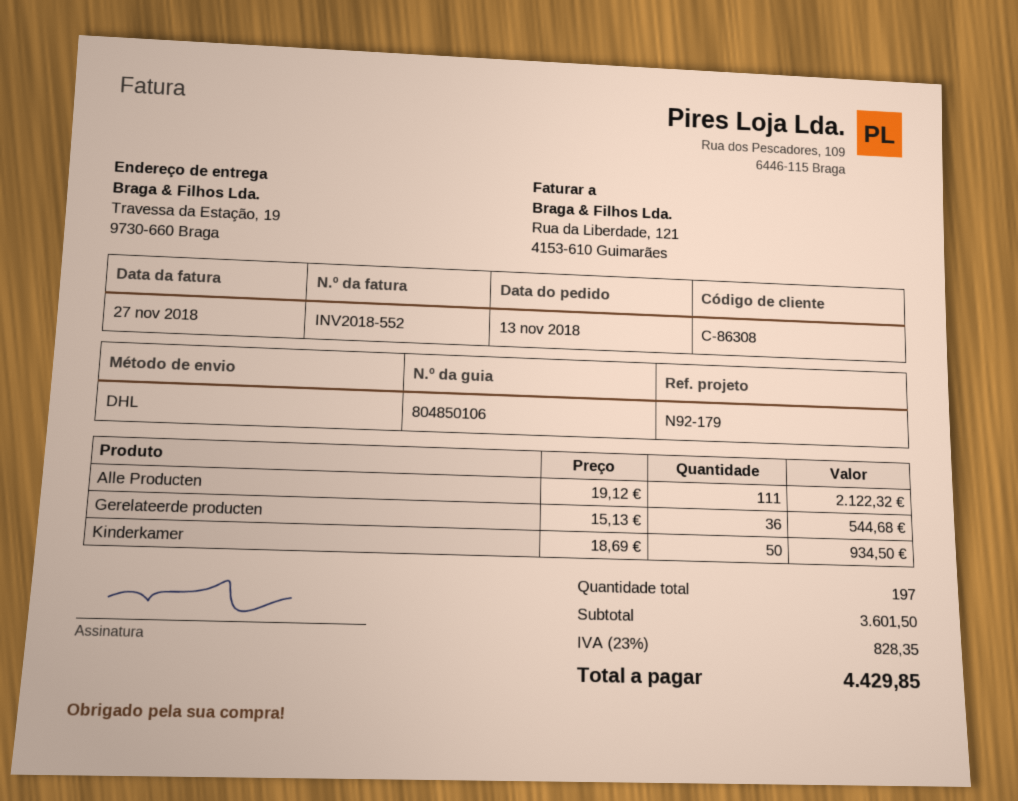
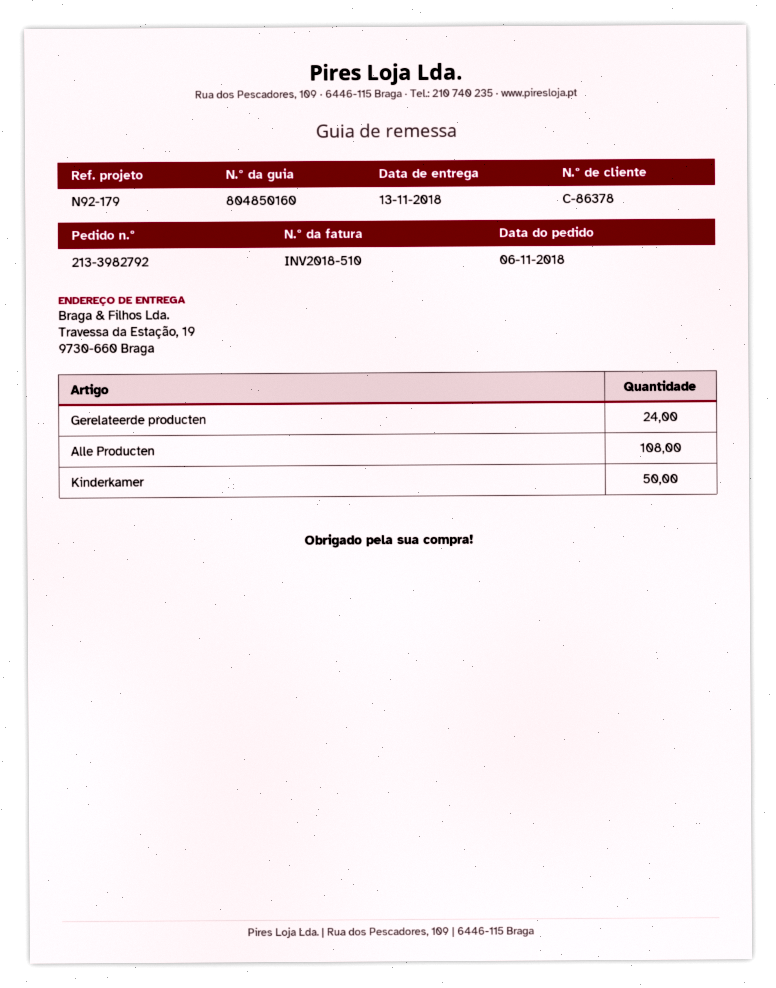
order date: 2018-11-13 -> 2018-11-06
delivery note number: 804850106 -> 804850160
invoice number: INV2018-552 -> INV2018-510
customer number: C-86308 -> C-86378
Alle Producten: 111 -> 108
Gerelateerde producten: 36 -> 24

